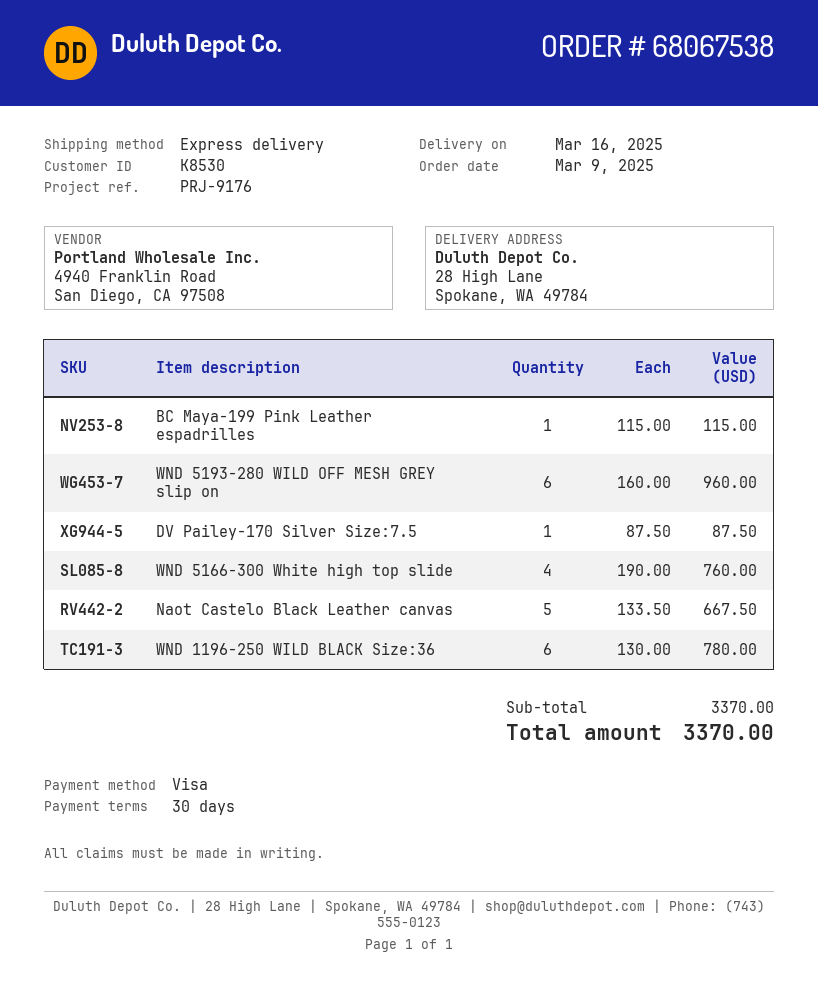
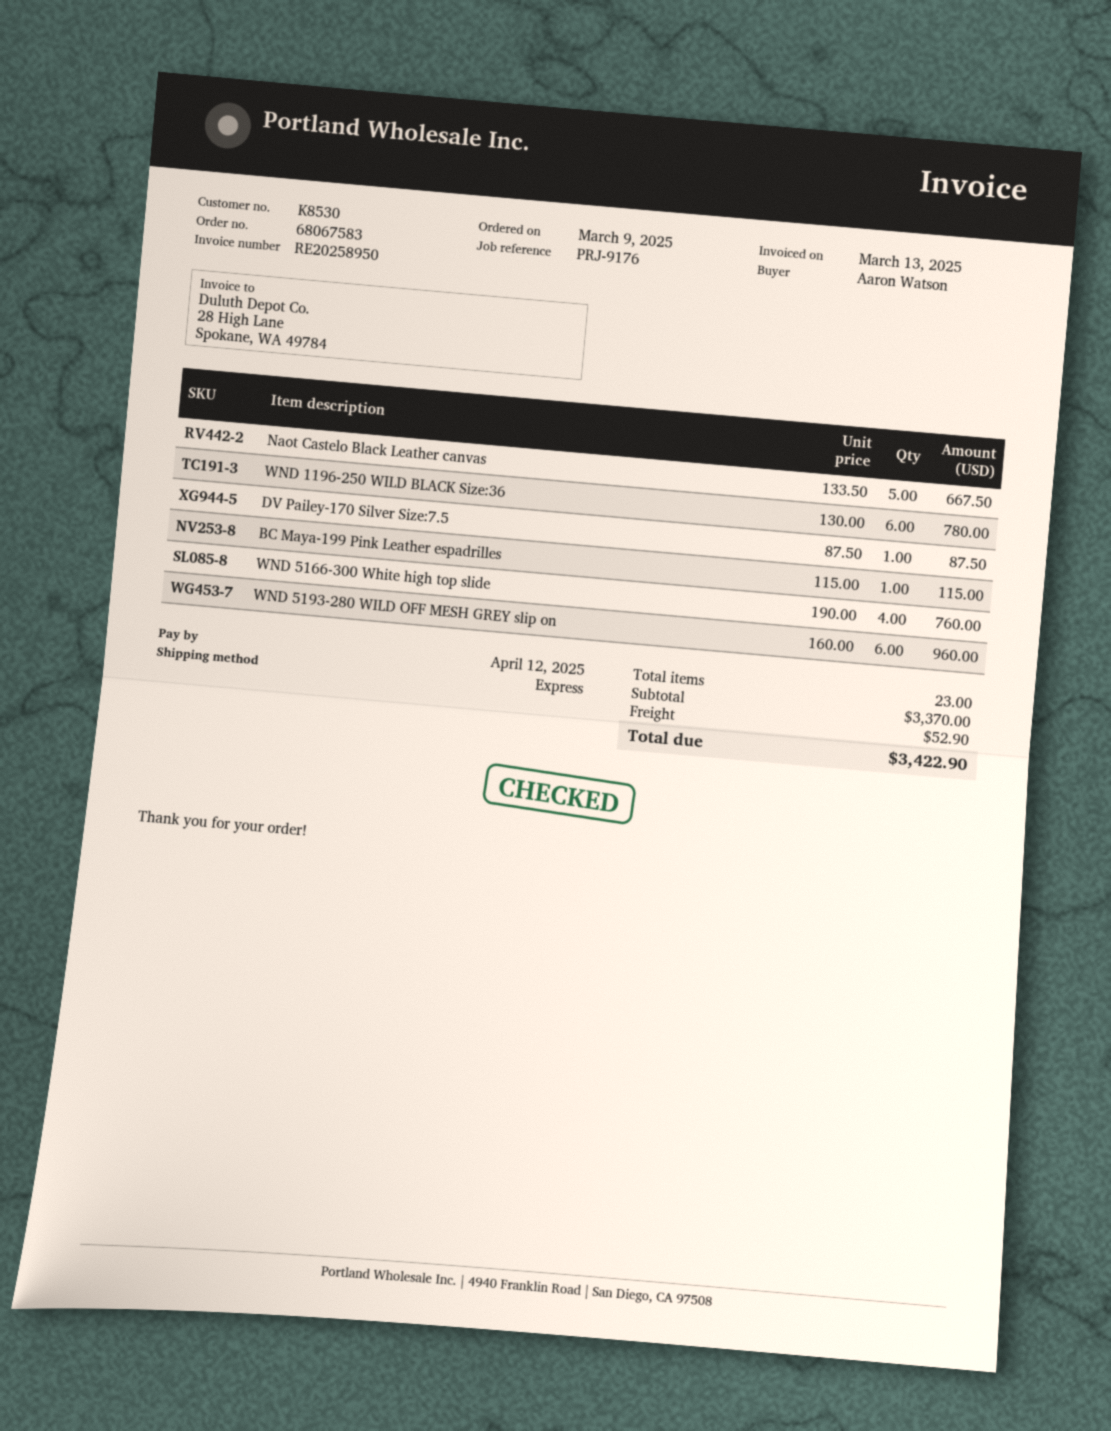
order number: 68067538 -> 68067583
shipping: none -> 52.90
total: 3370.00 -> 3422.90

